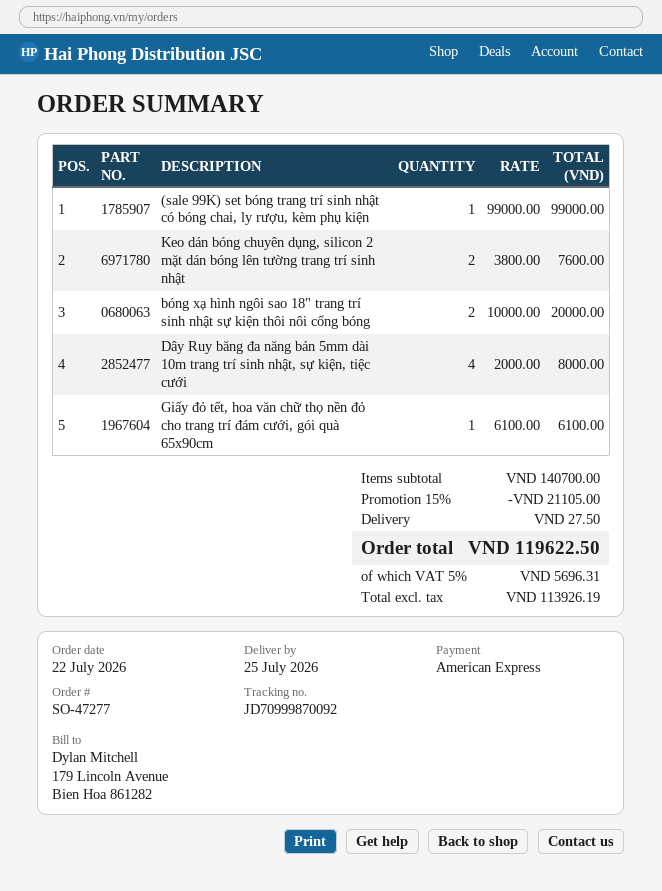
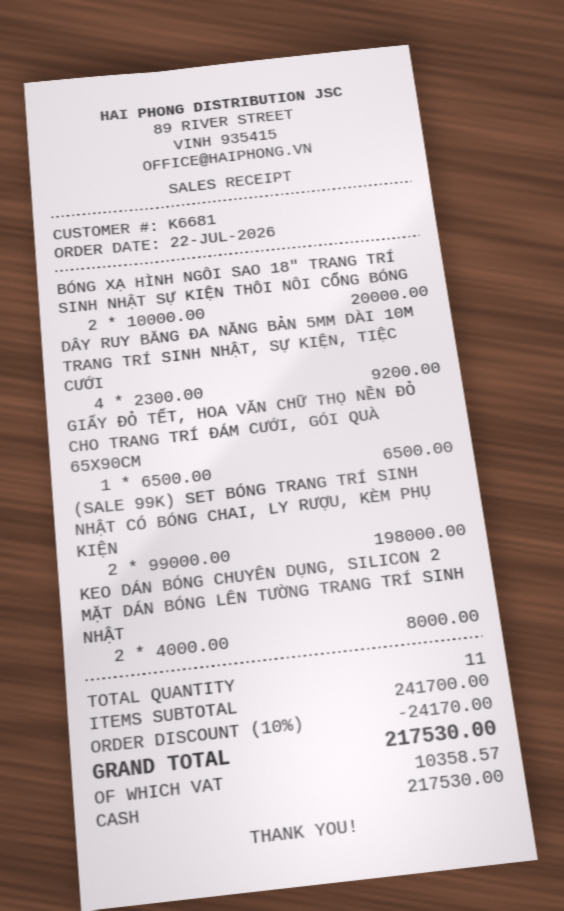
payment method: American Express -> cash
(sale 99K) set bóng trang trí sinh nhật có bóng chai, ly rượu, kèm phụ kiện: 1 x 99000.00 = 99000.00 -> 2 x 99000.00 = 198000.00
Keo dán bóng chuyên dụng, silicon 2 mặt dán bóng lên tường trang trí sinh nhật: 2 x 3800.00 = 7600.00 -> 2 x 4000.00 = 8000.00
Dây Ruy băng đa năng bản 5mm dài 10m trang trí sinh nhật, sự kiện, tiệc cưới: 4 x 2000.00 = 8000.00 -> 4 x 2300.00 = 9200.00
Giấy đỏ tết, hoa văn chữ thọ nền đỏ cho trang trí đám cưới, gói quà 65x90cm: 1 x 6100.00 = 6100.00 -> 1 x 6500.00 = 6500.00
subtotal: 140700.00 -> 241700.00
discount: 15% = 21105.00 -> 10% = 24170.00
shipping: 27.50 -> none
tax: 5696.31 -> 10358.57
total: 119622.50 -> 217530.00

